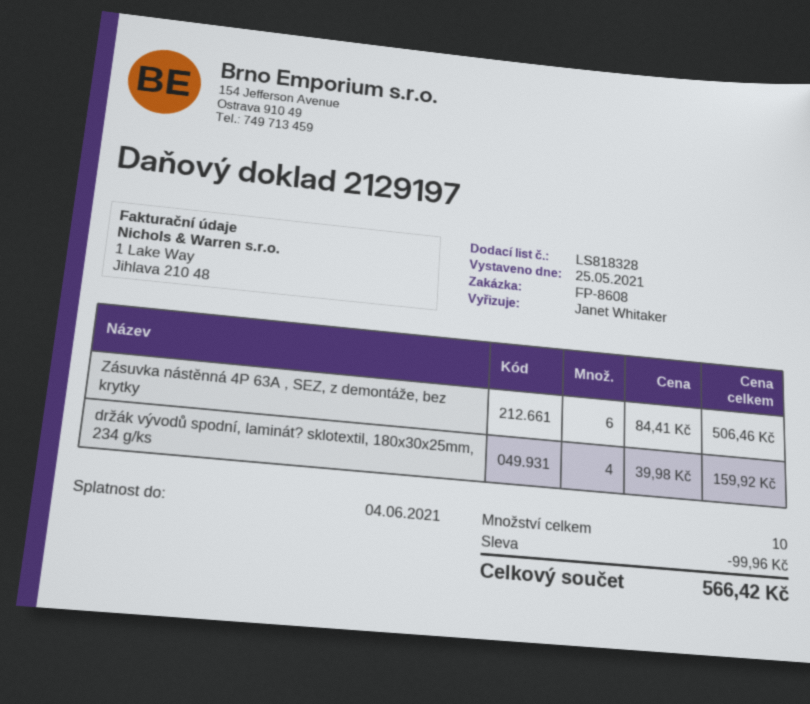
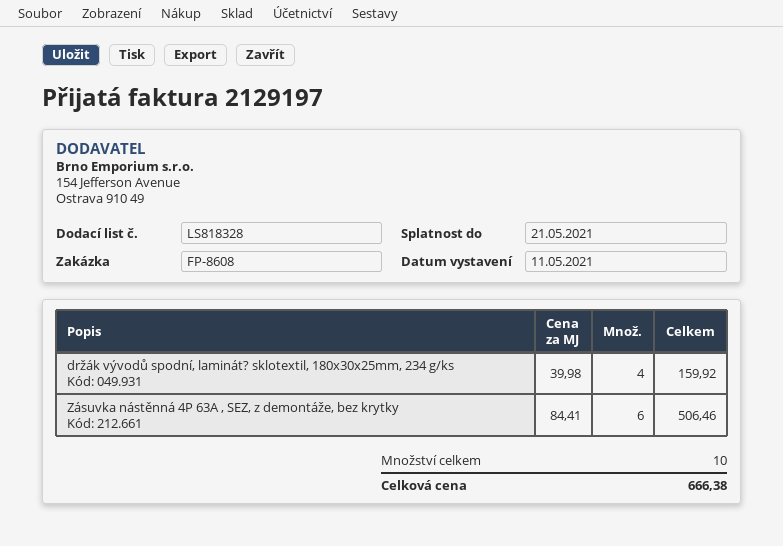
invoice date: 2021-05-25 -> 2021-05-11
due date: 2021-06-04 -> 2021-05-21
discount: 99.96 -> none
total: 566.42 -> 666.38

